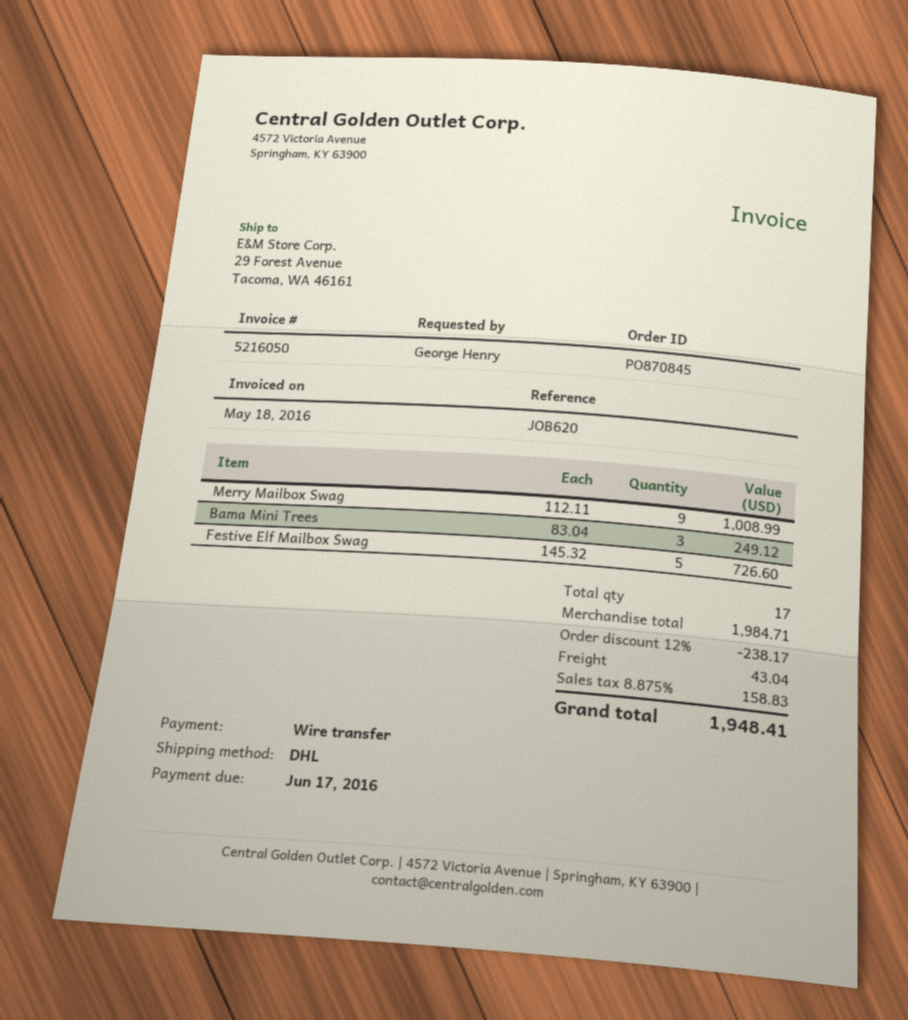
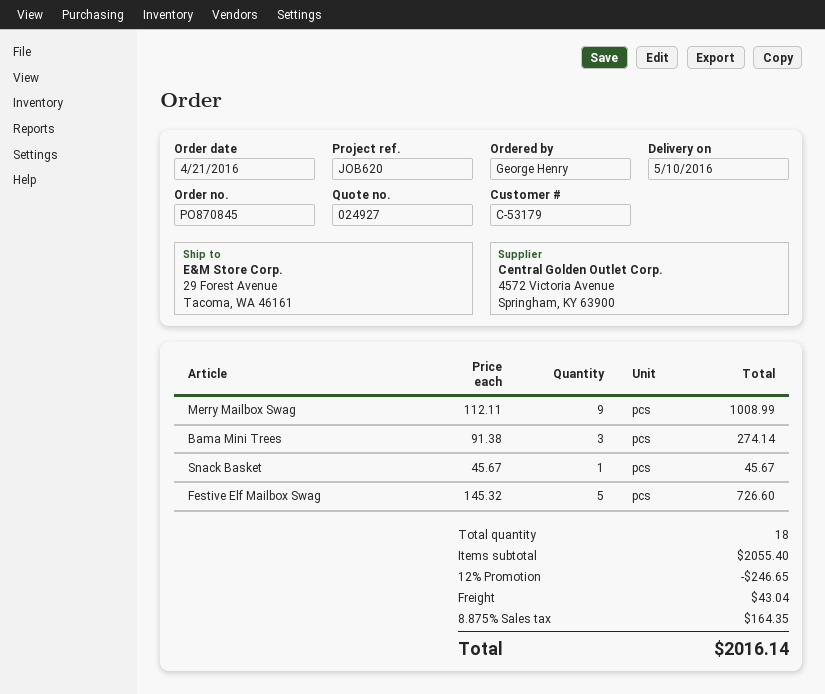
Bama Mini Trees: 3 x 83.04 = 249.12 -> 3 x 91.38 = 274.14
Snack Basket: none -> 1 x 45.67 = 45.67
total quantity: 17 -> 18
subtotal: 1984.71 -> 2055.40
discount: 12% = 238.17 -> 12% = 246.65
tax: 8.875% = 158.83 -> 8.875% = 164.35
total: 1948.41 -> 2016.14

